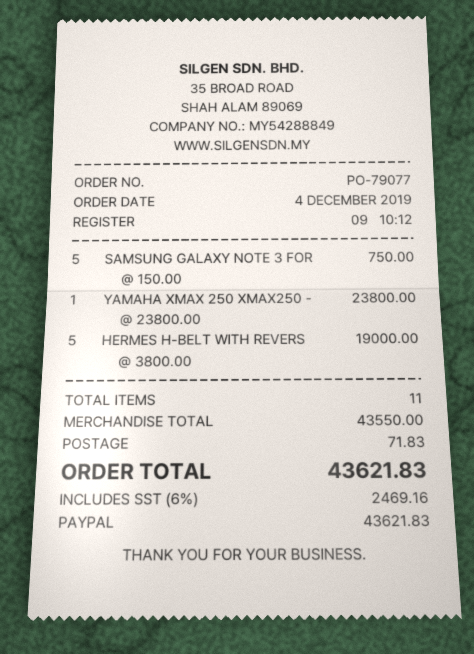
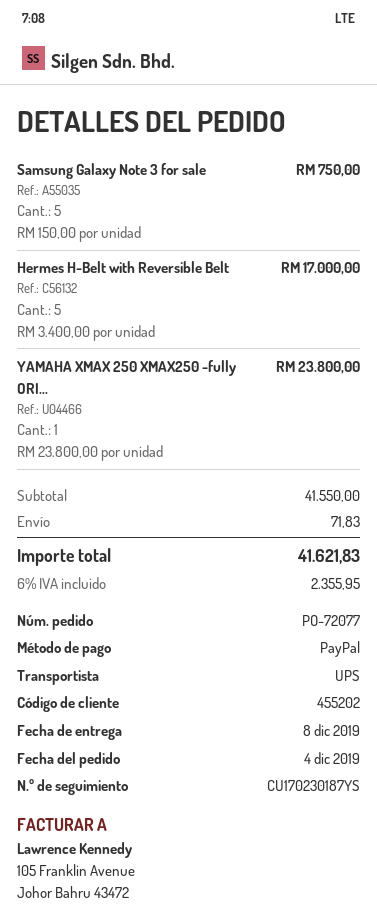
order number: PO-79077 -> PO-72077
HERMES H-BELT WITH REVERS: 5 x 3800.00 = 19000.00 -> 5 x 3400.00 = 17000.00
subtotal: 43550.00 -> 41550.00
tax: 6% = 2469.16 -> 6% = 2355.95
total: 43621.83 -> 41621.83

